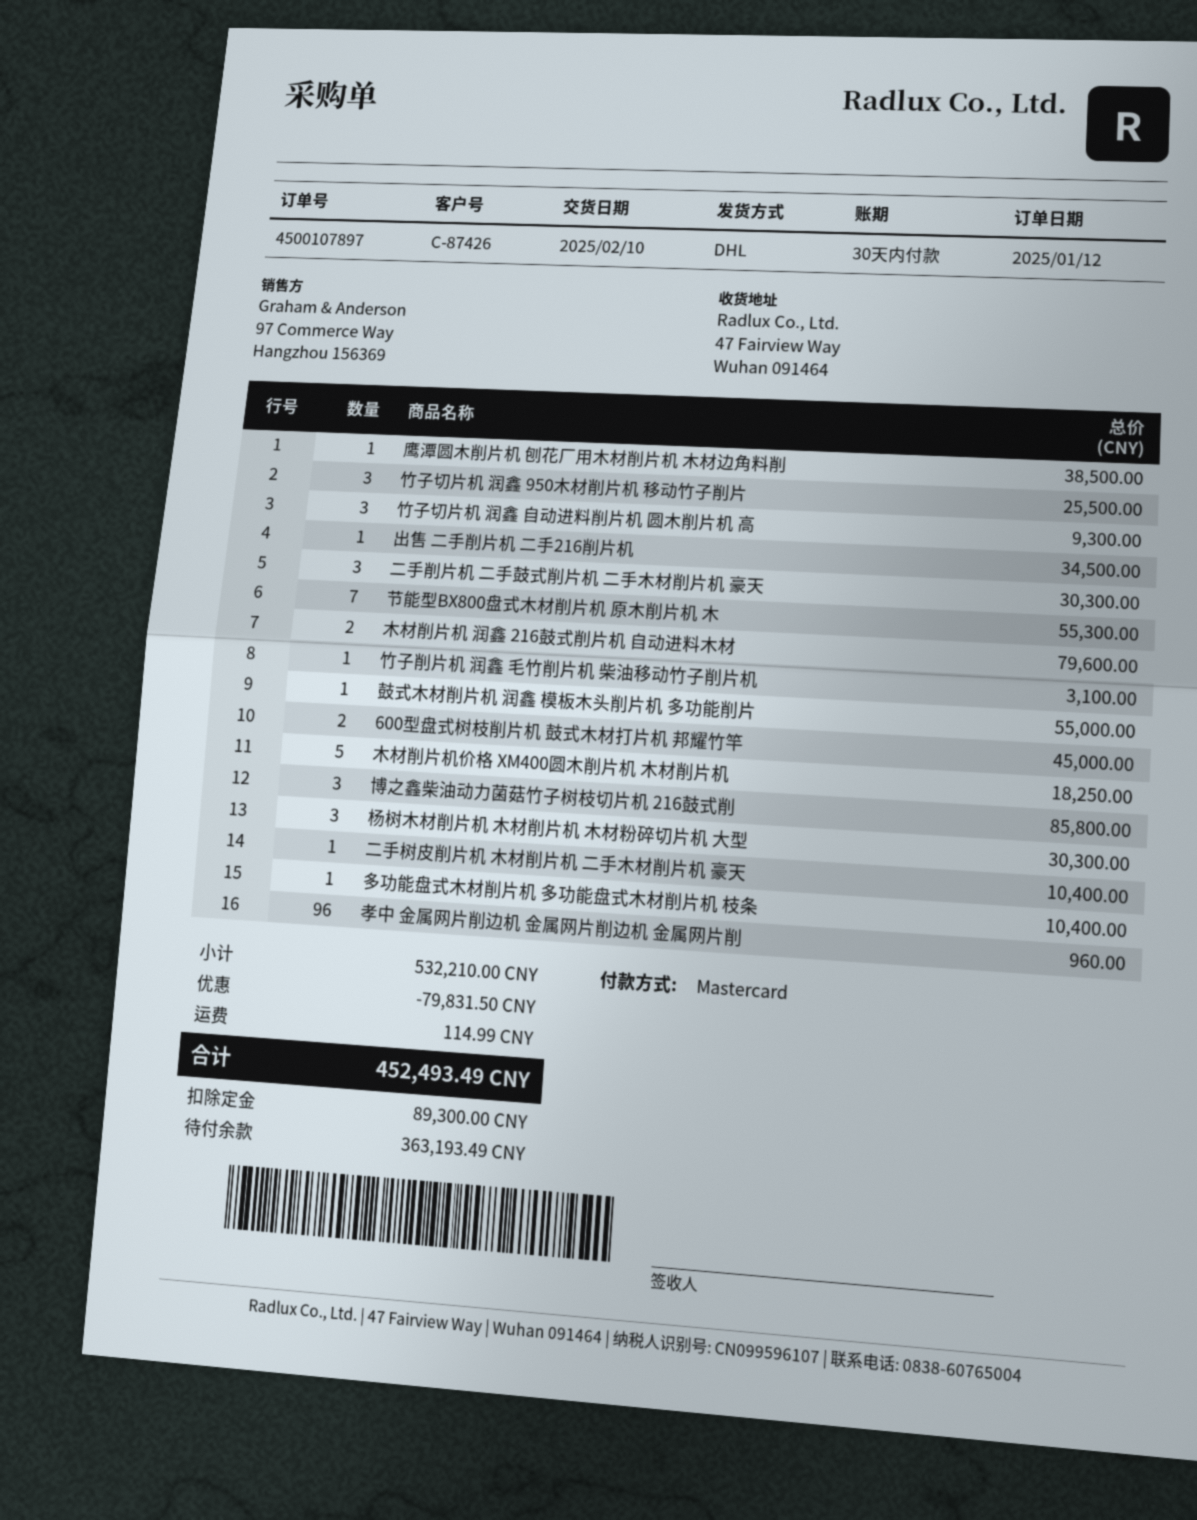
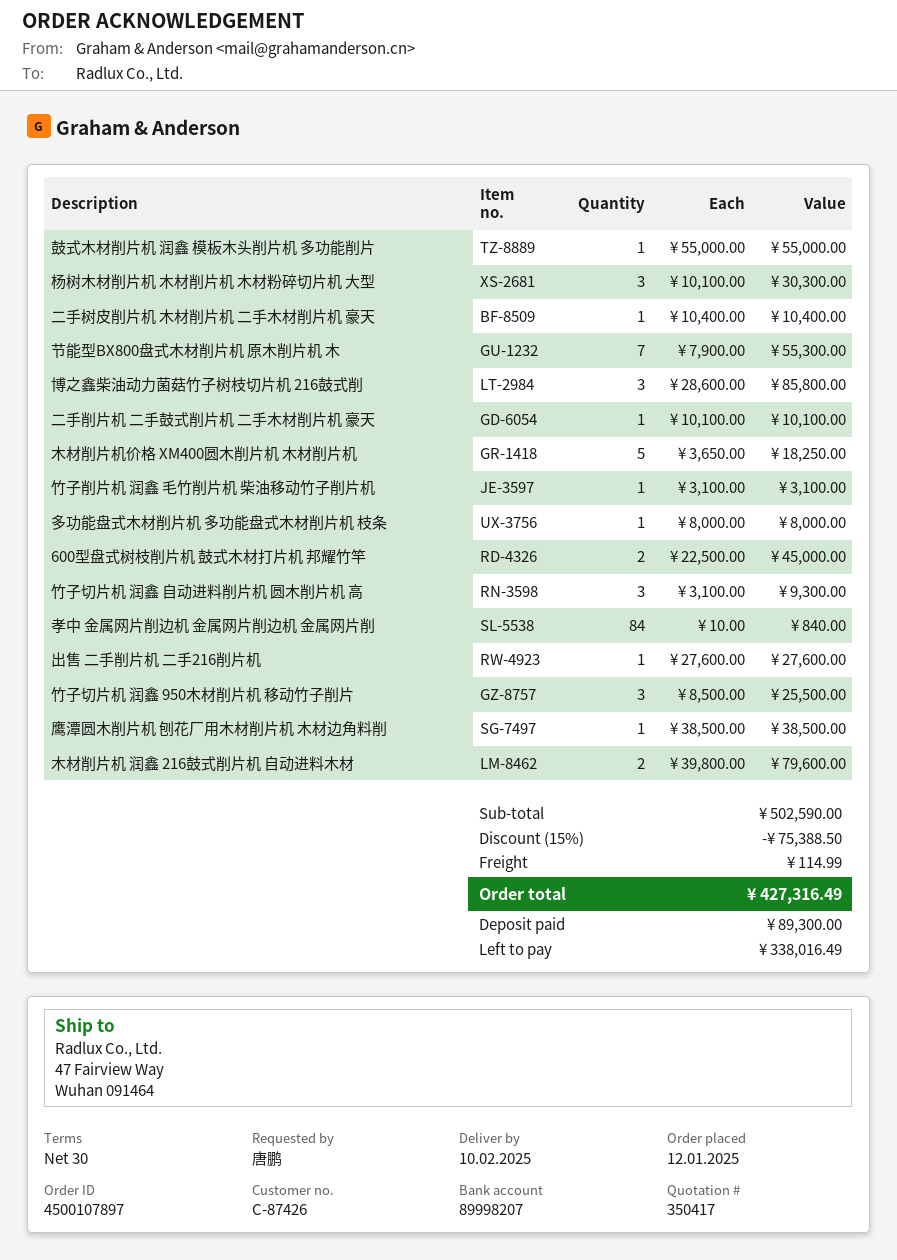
出售 二手削片机 二手216削片机: 1 for 34500.00 -> 1 for 27600.00
二手削片机 二手鼓式削片机 二手木材削片机 豪天: 3 for 30300.00 -> 1 for 10100.00
多功能盘式木材削片机 多功能盘式木材削片机 枝条: 1 for 10400.00 -> 1 for 8000.00
孝中 金属网片削边机 金属网片削边机 金属网片削: 96 for 960.00 -> 84 for 840.00
subtotal: 532210.00 -> 502590.00
discount: 79831.50 -> 75388.50
total: 452493.49 -> 427316.49
balance: 363193.49 -> 338016.49

